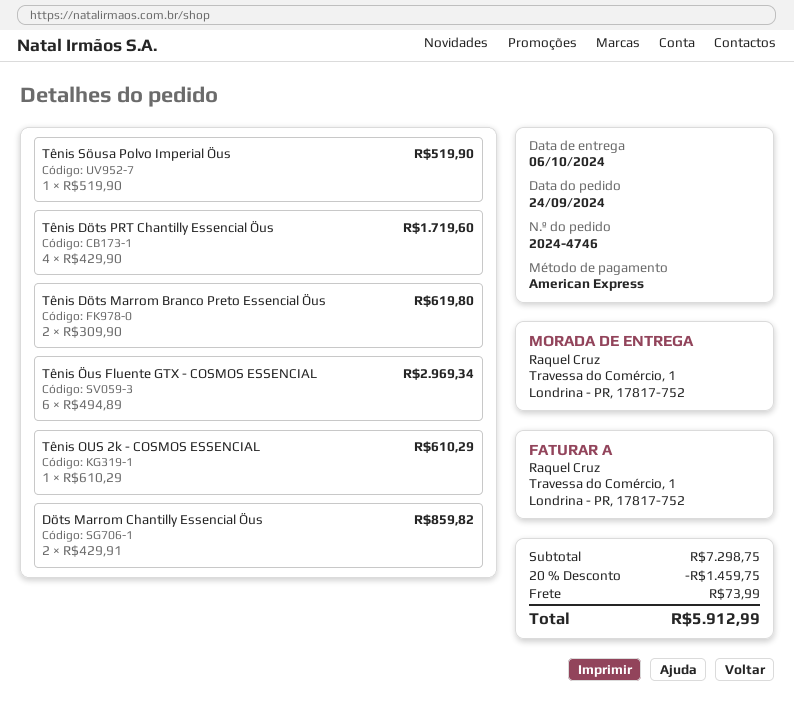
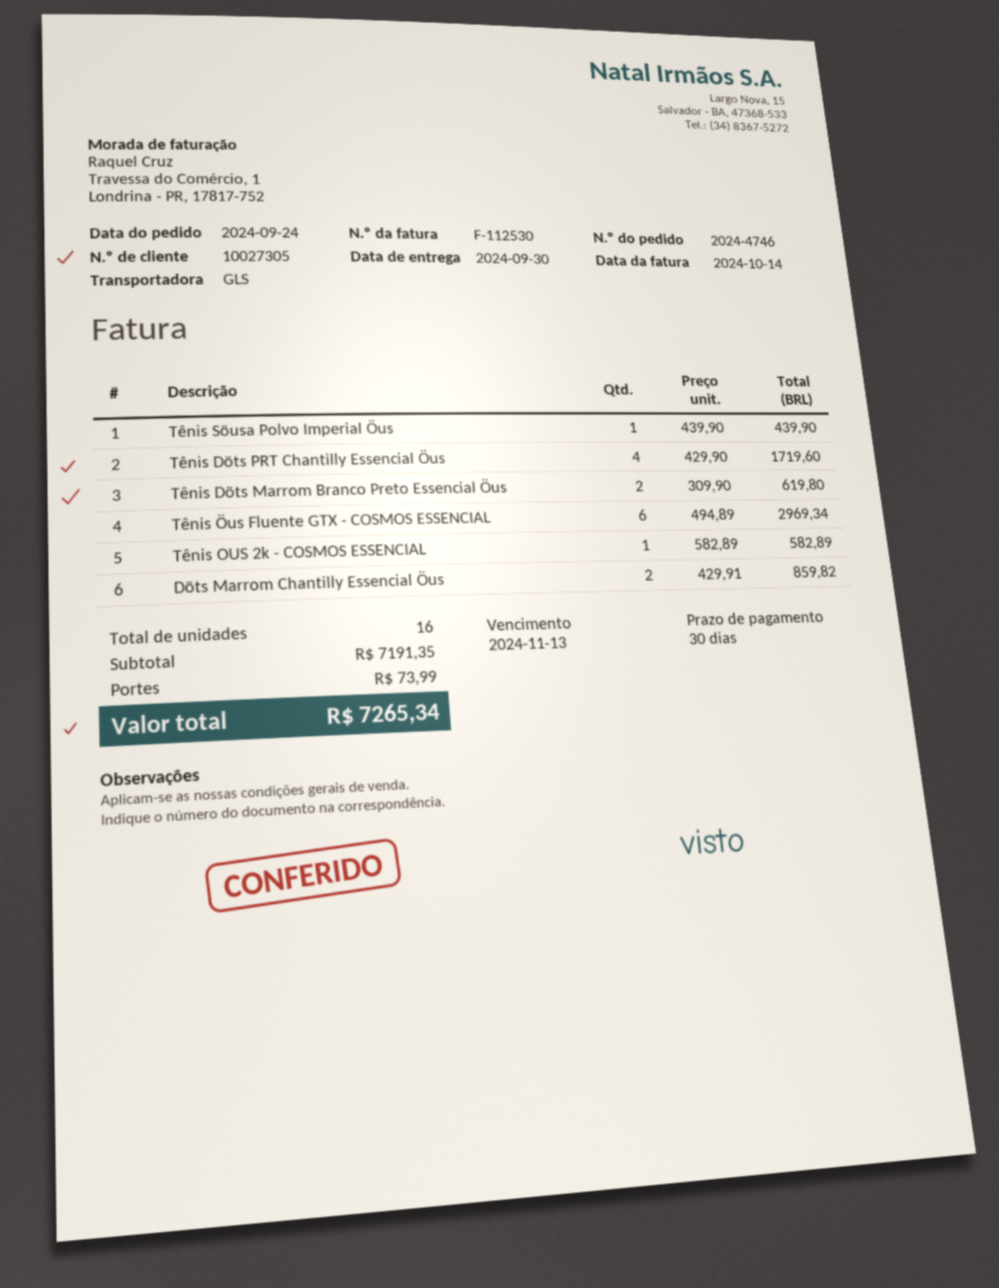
delivery date: 2024-10-06 -> 2024-09-30
Tênis Söusa Polvo Imperial Öus: 1 x 519.90 = 519.90 -> 1 x 439.90 = 439.90
Tênis OUS 2k - COSMOS ESSENCIAL: 1 x 610.29 = 610.29 -> 1 x 582.89 = 582.89
subtotal: 7298.75 -> 7191.35
discount: 20% = 1459.75 -> none
total: 5912.99 -> 7265.34

